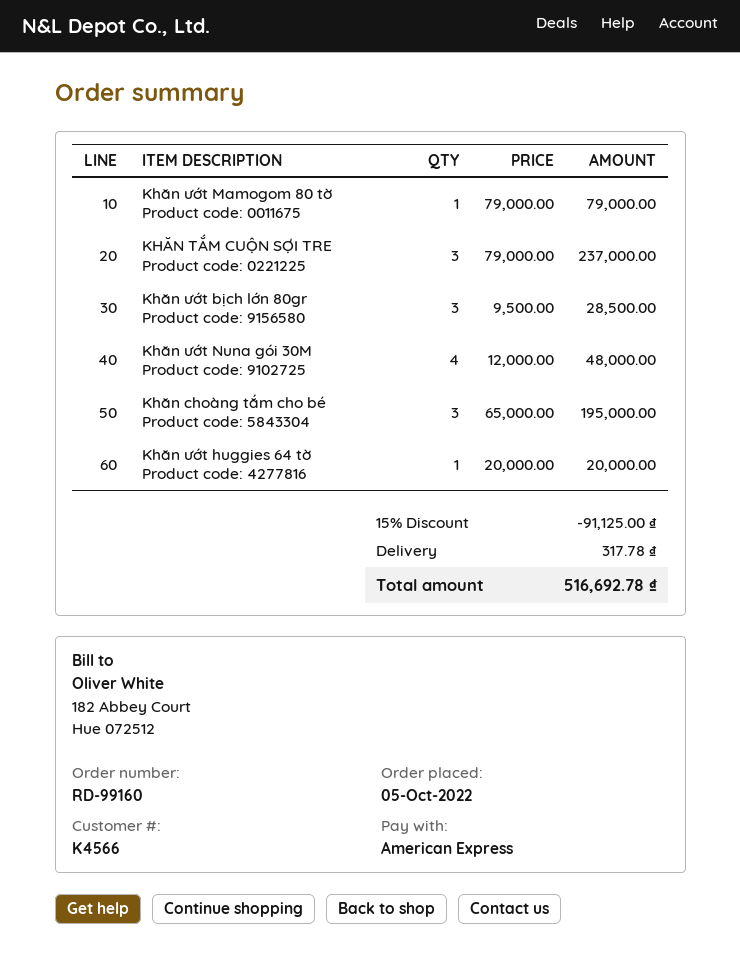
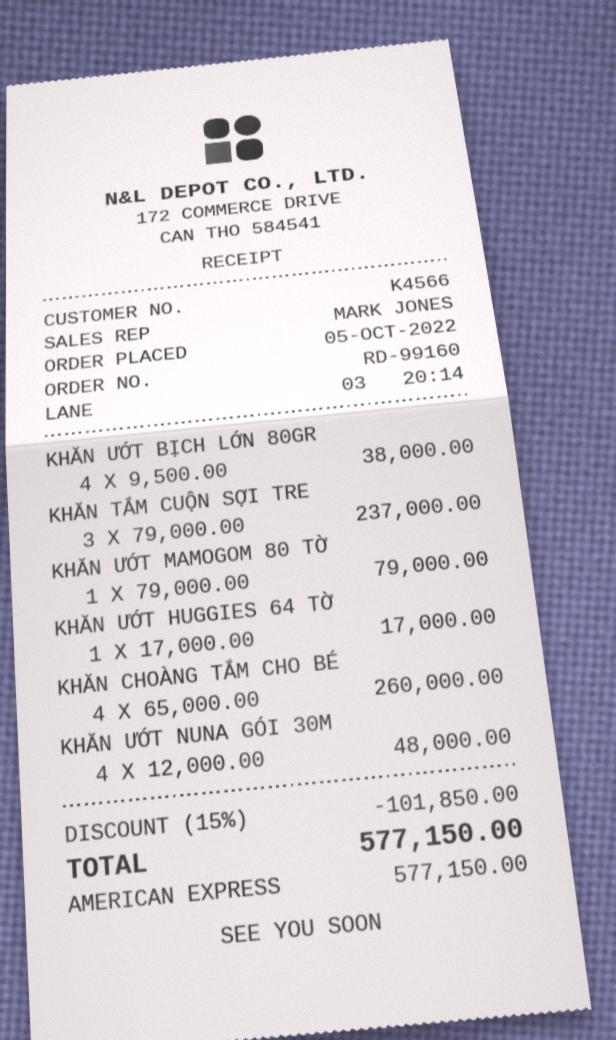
Khăn ướt bịch lớn 80gr: 3 x 9500.00 = 28500.00 -> 4 x 9500.00 = 38000.00
Khăn choàng tắm cho bé: 3 x 65000.00 = 195000.00 -> 4 x 65000.00 = 260000.00
Khăn ướt huggies 64 tờ: 1 x 20000.00 = 20000.00 -> 1 x 17000.00 = 17000.00
discount: 15% = 91125.00 -> 15% = 101850.00
shipping: 317.78 -> none
total: 516692.78 -> 577150.00

